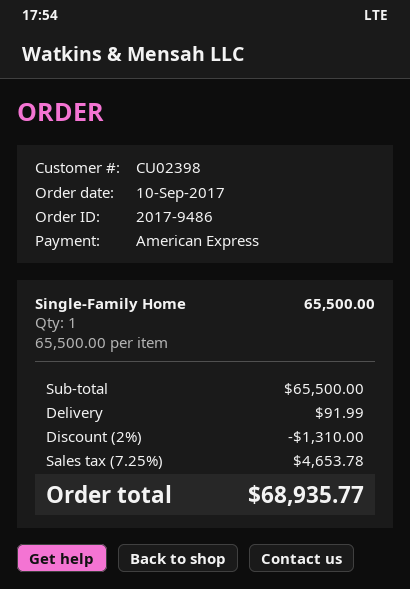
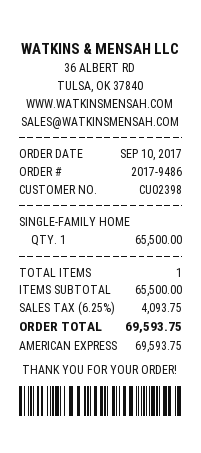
discount: 2% = 1310.00 -> none
shipping: 91.99 -> none
tax: 7.25% = 4653.78 -> 6.25% = 4093.75
total: 68935.77 -> 69593.75

